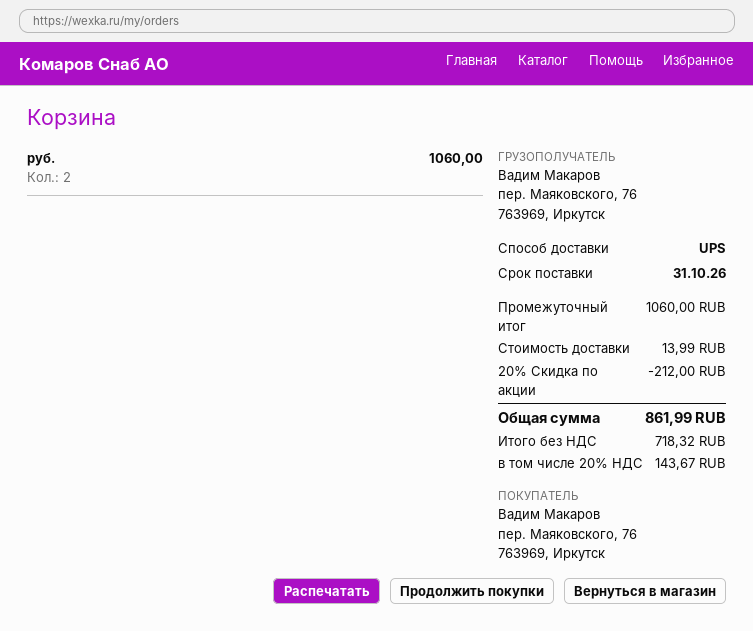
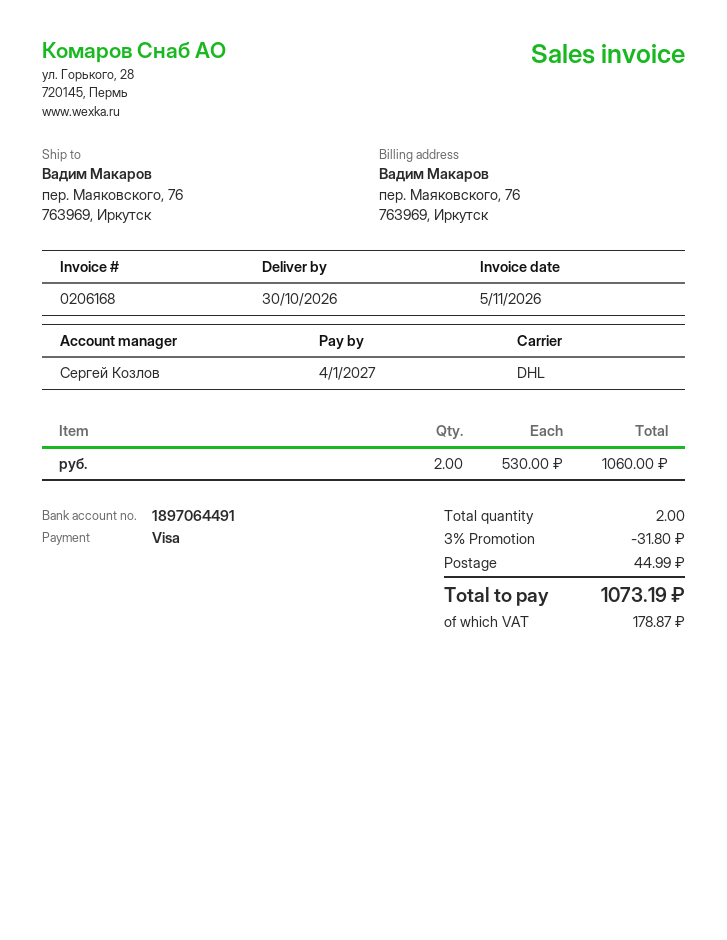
delivery date: 2026-10-31 -> 2026-10-30
shipping method: UPS -> DHL
discount: 20% = 212.00 -> 3% = 31.80
shipping: 13.99 -> 44.99
tax: 143.67 -> 178.87
total: 861.99 -> 1073.19

